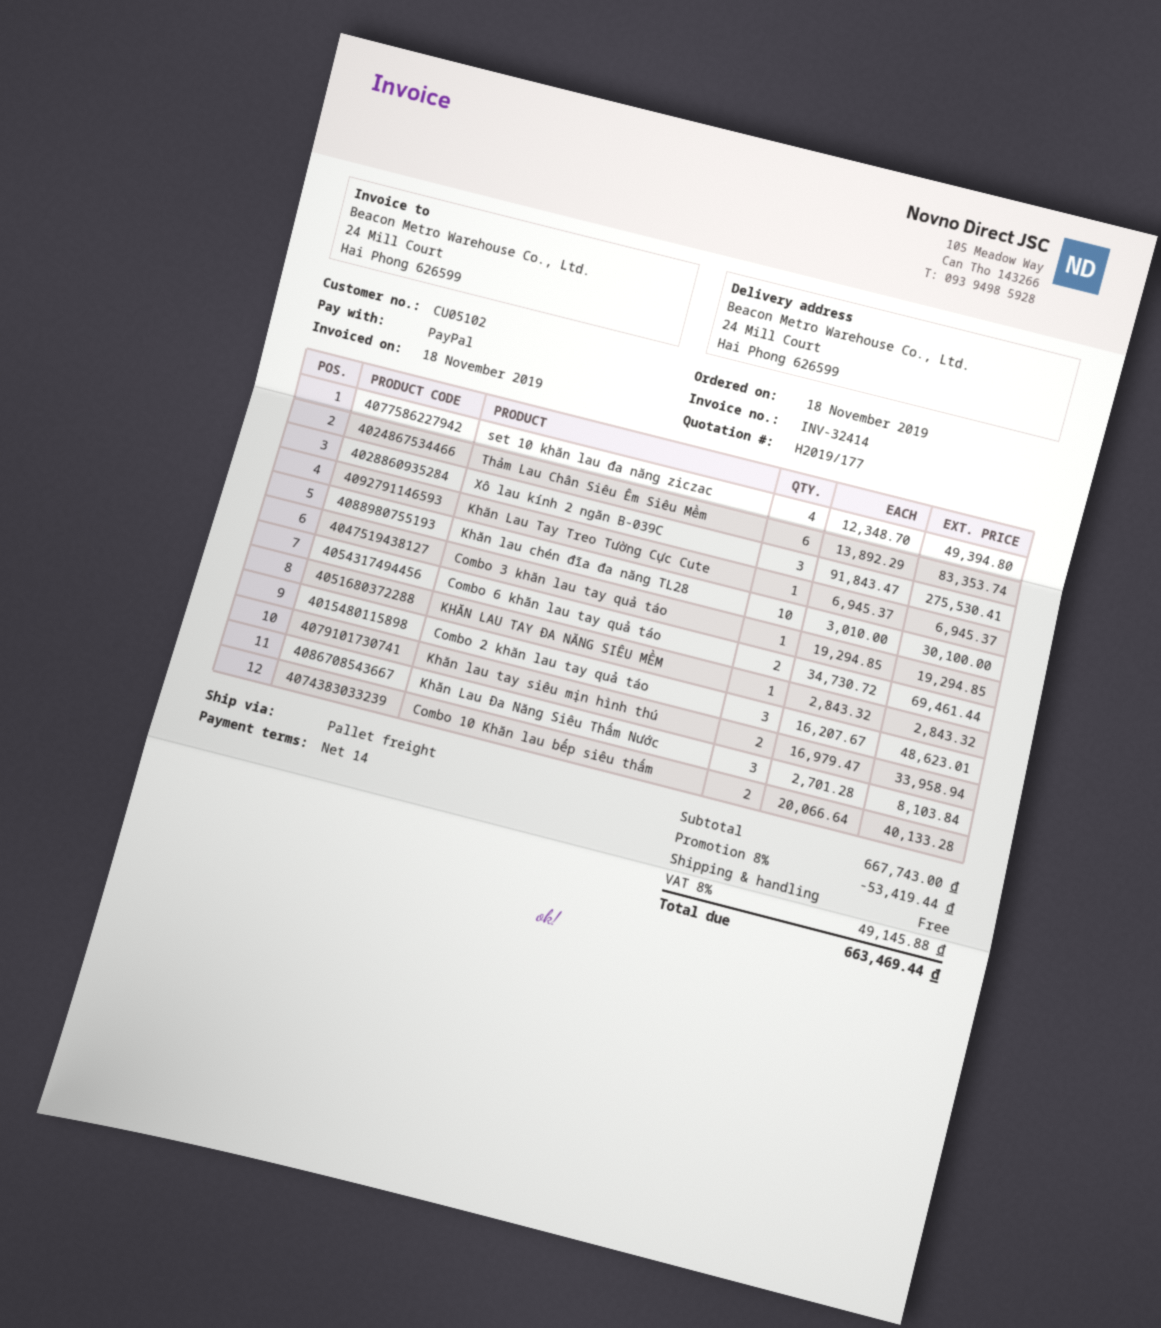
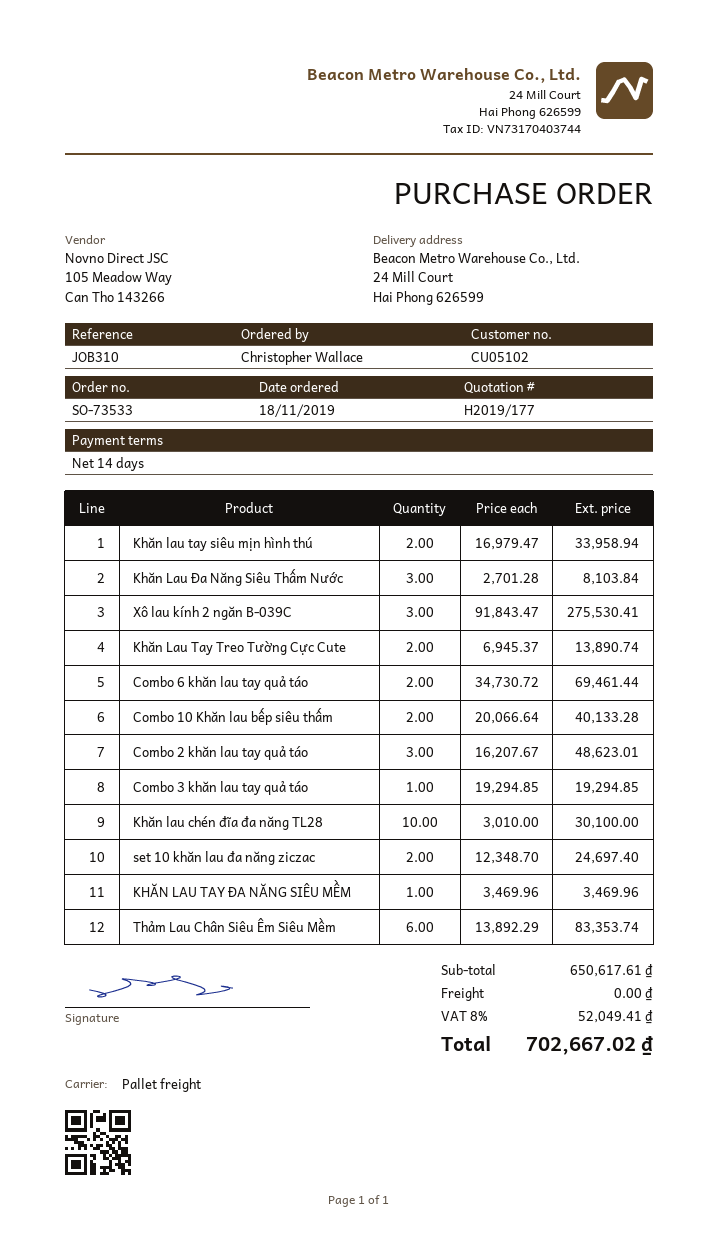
set 10 khăn lau đa năng ziczac: 4 x 12348.70 = 49394.80 -> 2 x 12348.70 = 24697.40
Khăn Lau Tay Treo Tường Cực Cute: 1 x 6945.37 = 6945.37 -> 2 x 6945.37 = 13890.74
KHĂN LAU TAY ĐA NĂNG SIÊU MỀM: 1 x 2843.32 = 2843.32 -> 1 x 3469.96 = 3469.96
subtotal: 667743.00 -> 650617.61
discount: 8% = 53419.44 -> none
tax: 8% = 49145.88 -> 8% = 52049.41
total: 663469.44 -> 702667.02

